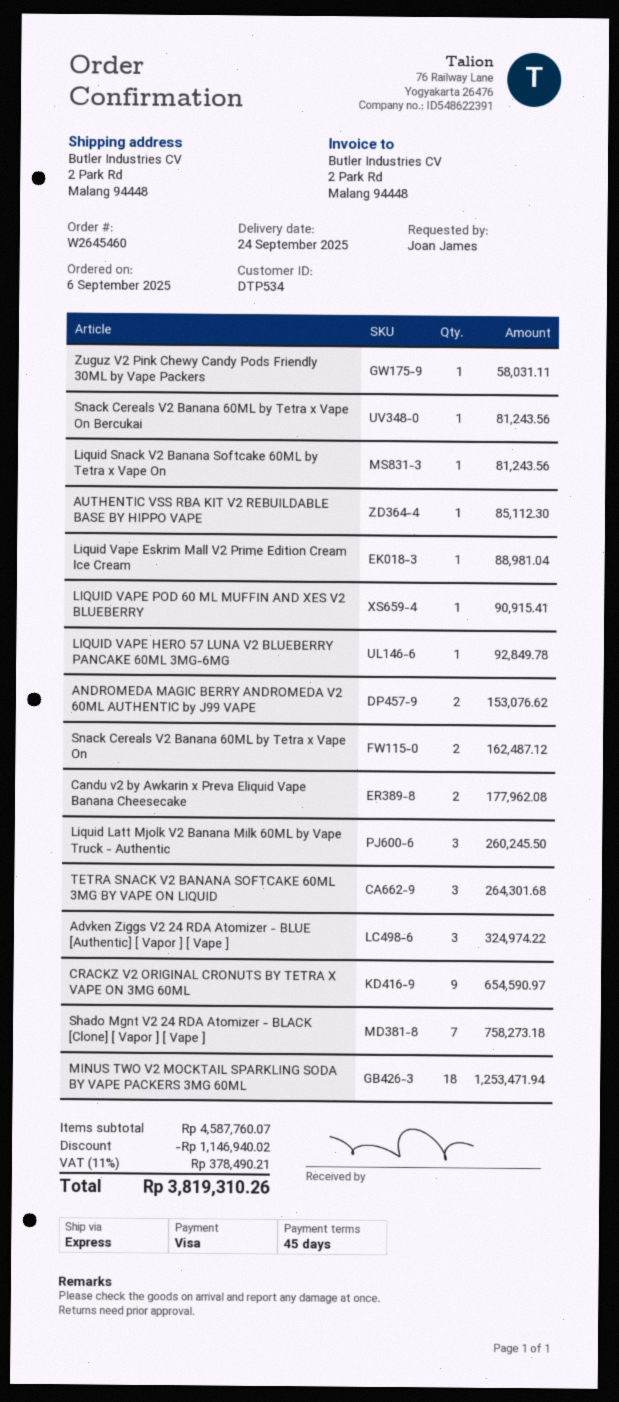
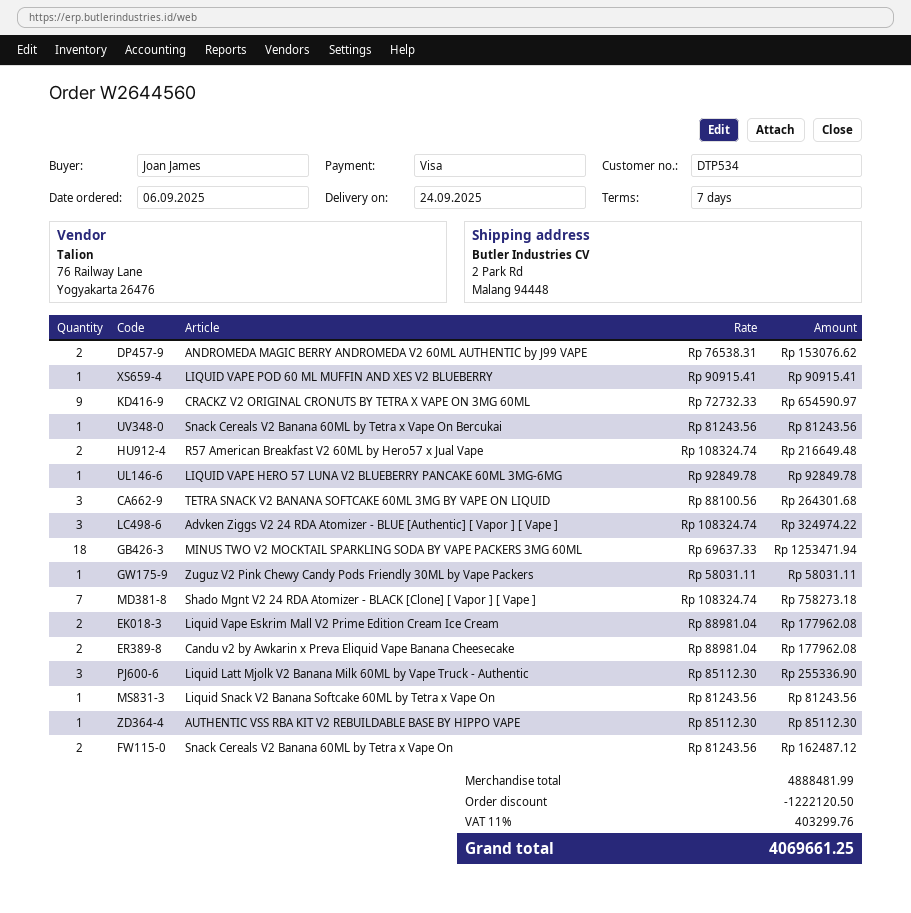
order number: W2645460 -> W2644560
payment terms: 45 days -> 7 days
Liquid Vape Eskrim Mall V2 Prime Edition Cream Ice Cream: 1 for 88981.04 -> 2 for 177962.08
Liquid Latt Mjolk V2 Banana Milk 60ML by Vape Truck - Authentic: 3 for 260245.50 -> 3 for 255336.90
R57 American Breakfast V2 60ML by Hero57 x Jual Vape: none -> 2 for 216649.48
subtotal: 4587760.07 -> 4888481.99
discount: 1146940.02 -> 1222120.50
tax: 11% = 378490.21 -> 11% = 403299.76
total: 3819310.26 -> 4069661.25

